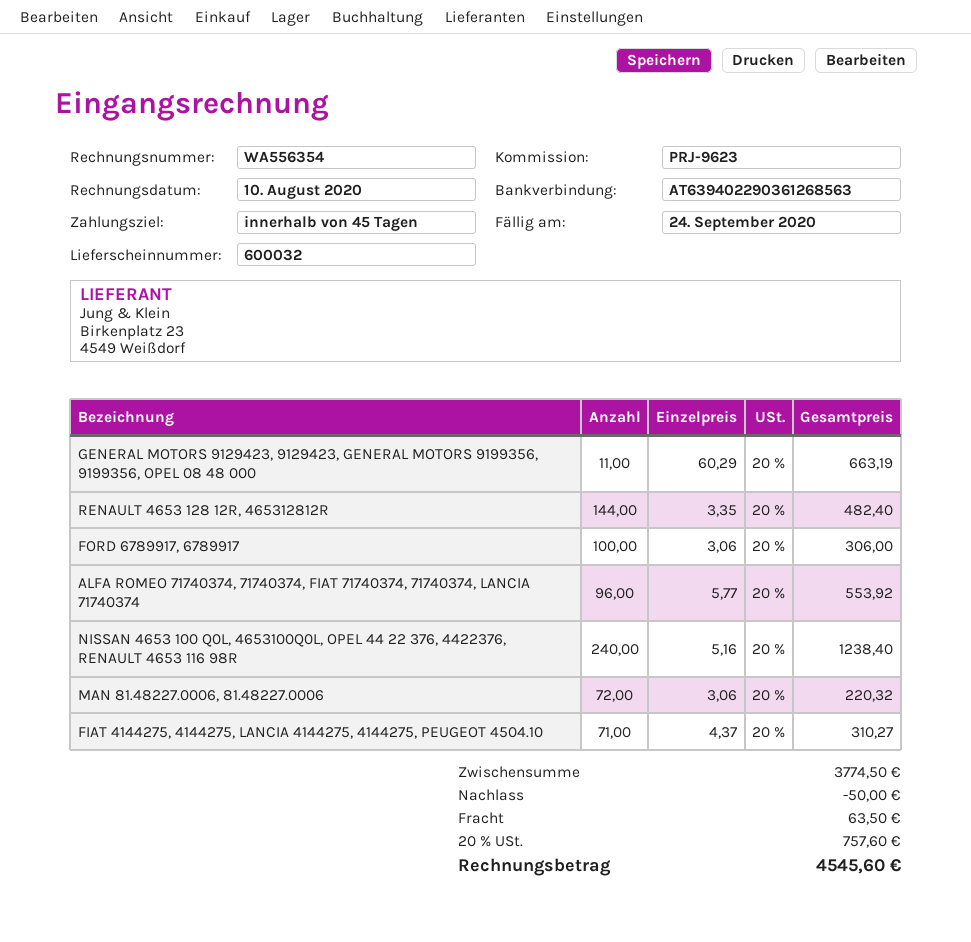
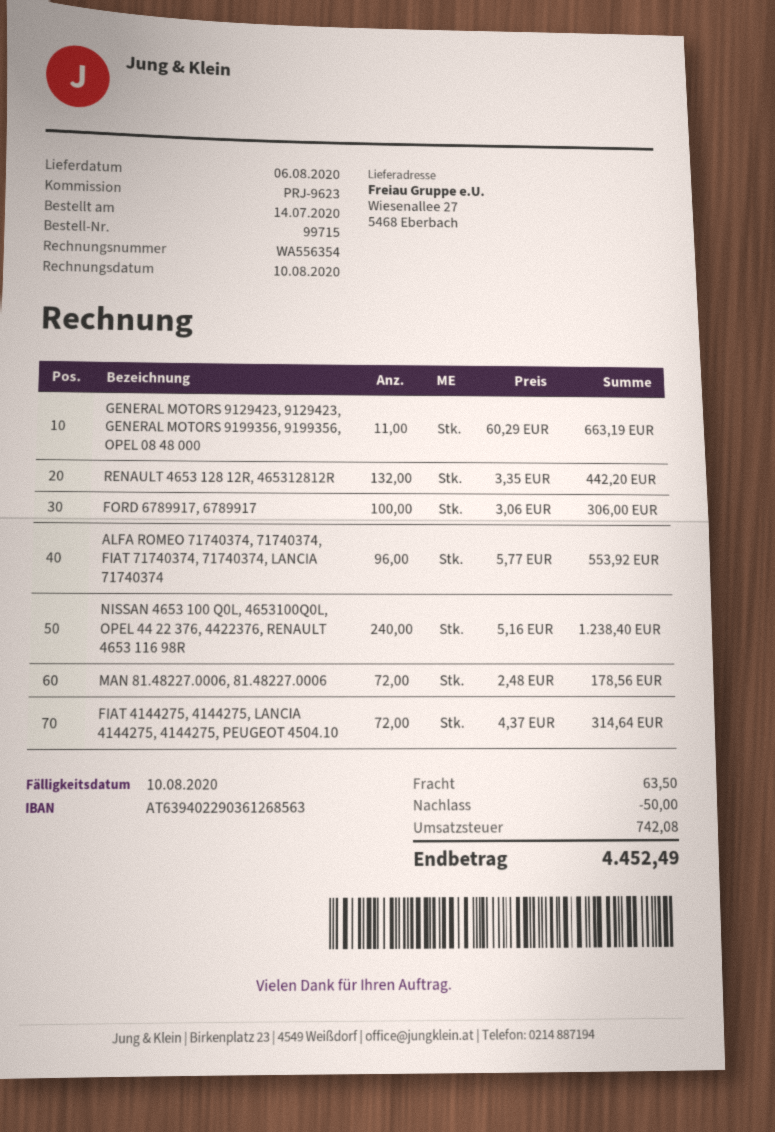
due date: 2020-09-24 -> 2020-08-10
RENAULT 4653 128 12R, 465312812R: 144 x 3.35 = 482.40 -> 132 x 3.35 = 442.20
MAN 81.48227.0006, 81.48227.0006: 72 x 3.06 = 220.32 -> 72 x 2.48 = 178.56
FIAT 4144275, 4144275, LANCIA 4144275, 4144275, PEUGEOT 4504.10: 71 x 4.37 = 310.27 -> 72 x 4.37 = 314.64
tax: 757.60 -> 742.08
total: 4545.60 -> 4452.49

